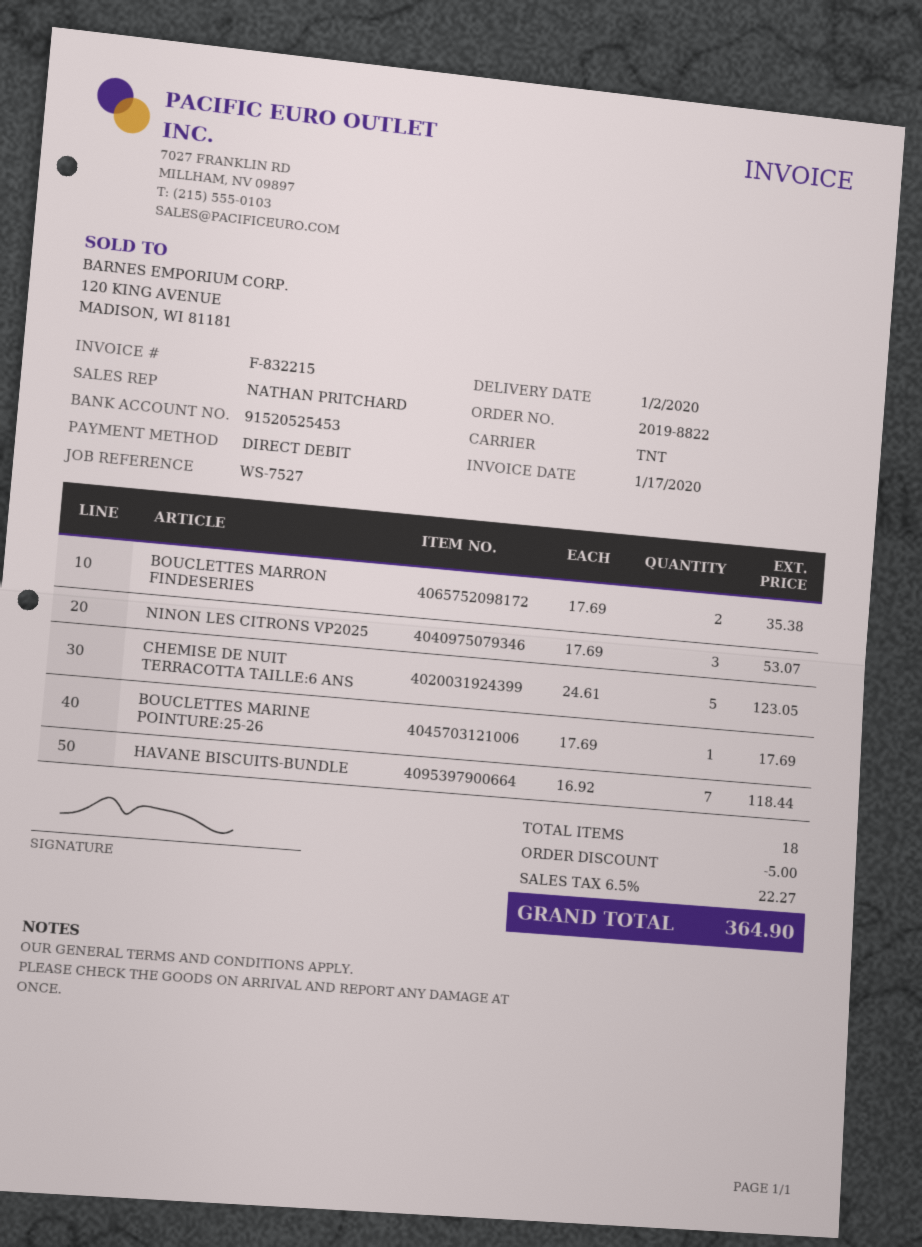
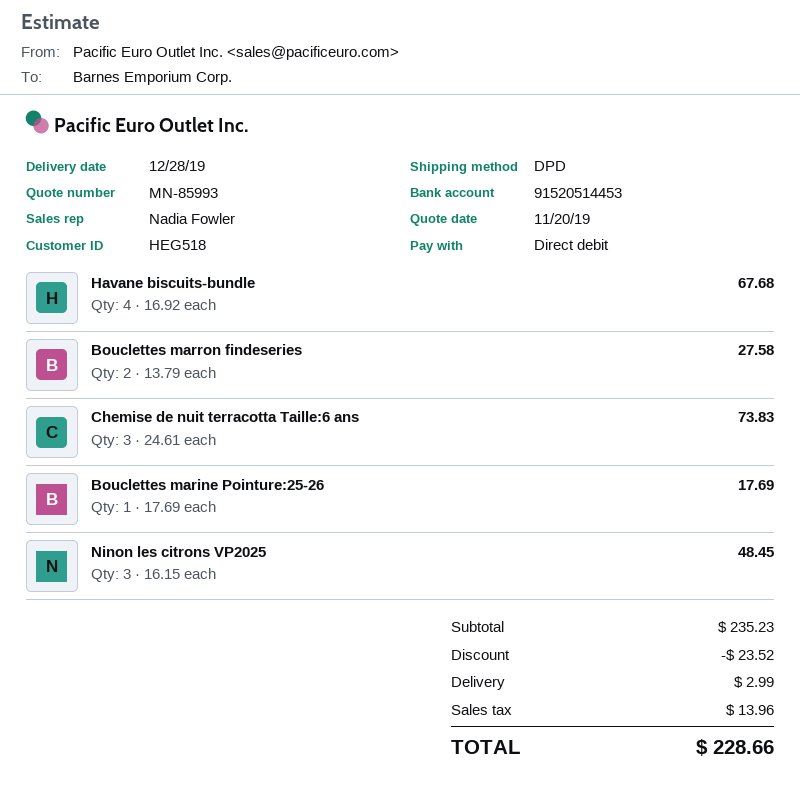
delivery date: 2020-01-02 -> 2019-12-28
sales rep: NATHAN PRITCHARD -> Nadia Fowler
bank account: 91520525453 -> 91520514453
shipping method: TNT -> DPD
BOUCLETTES MARRON FINDESERIES: 2 x 17.69 = 35.38 -> 2 x 13.79 = 27.58
NINON LES CITRONS VP2025: 3 x 17.69 = 53.07 -> 3 x 16.15 = 48.45
CHEMISE DE NUIT TERRACOTTA TAILLE:6 ANS: 5 x 24.61 = 123.05 -> 3 x 24.61 = 73.83
HAVANE BISCUITS-BUNDLE: 7 x 16.92 = 118.44 -> 4 x 16.92 = 67.68
discount: 5.00 -> 23.52
shipping: none -> 2.99
tax: 22.27 -> 13.96
total: 364.90 -> 228.66

